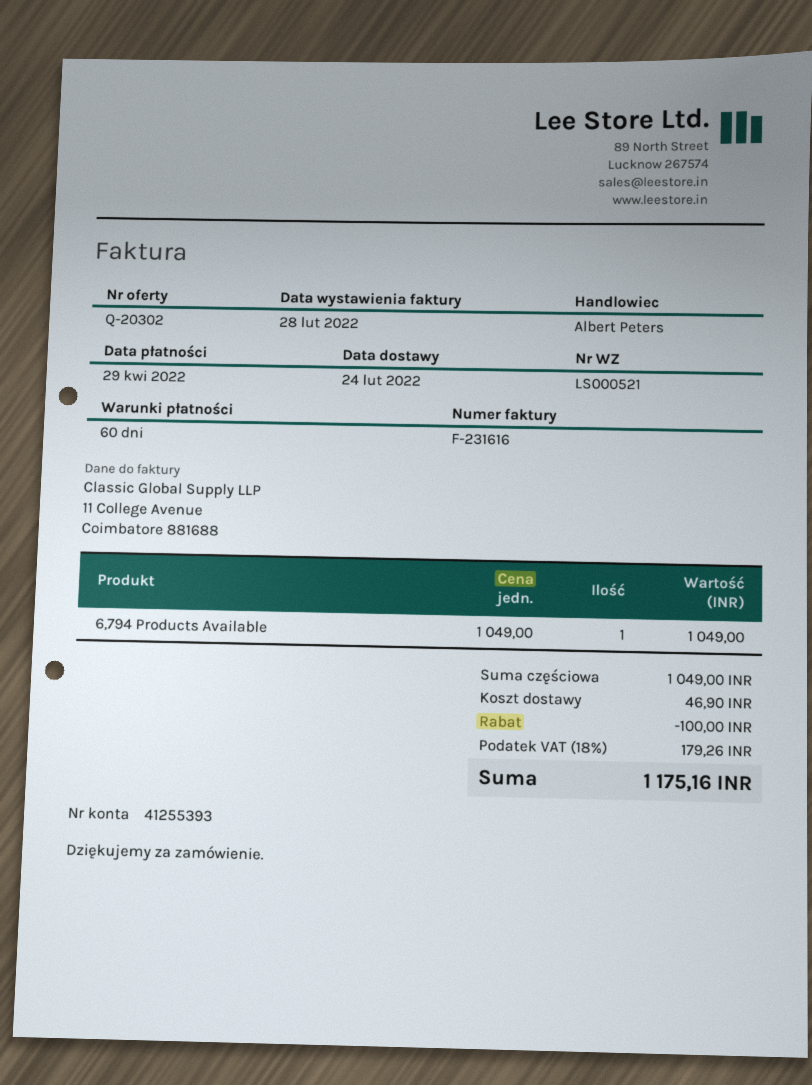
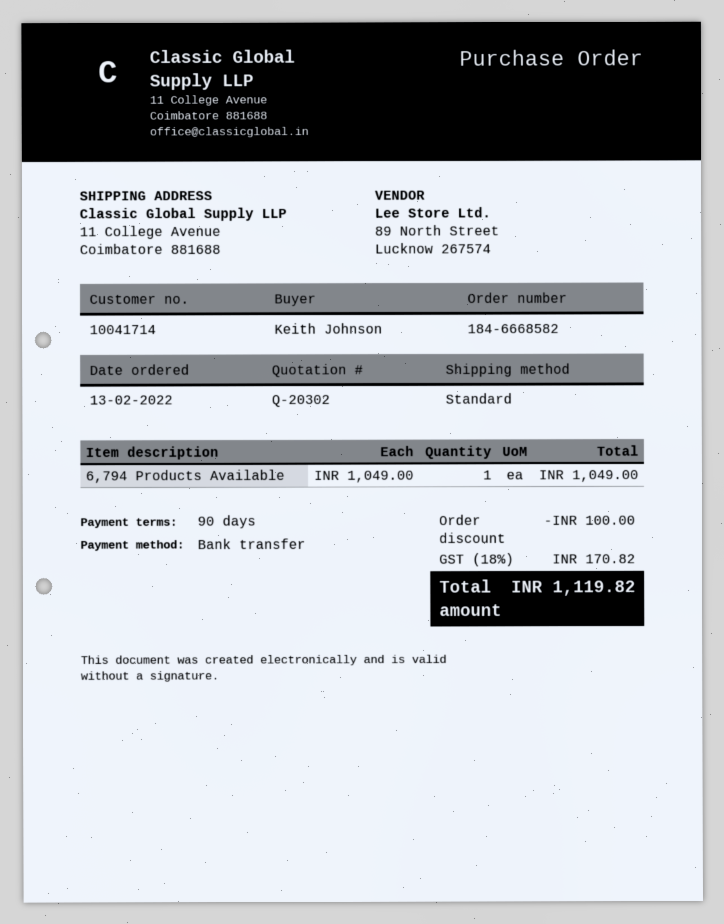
payment terms: 60 days -> 90 days
shipping: 46.90 -> none
tax: 18% = 179.26 -> 18% = 170.82
total: 1175.16 -> 1119.82

